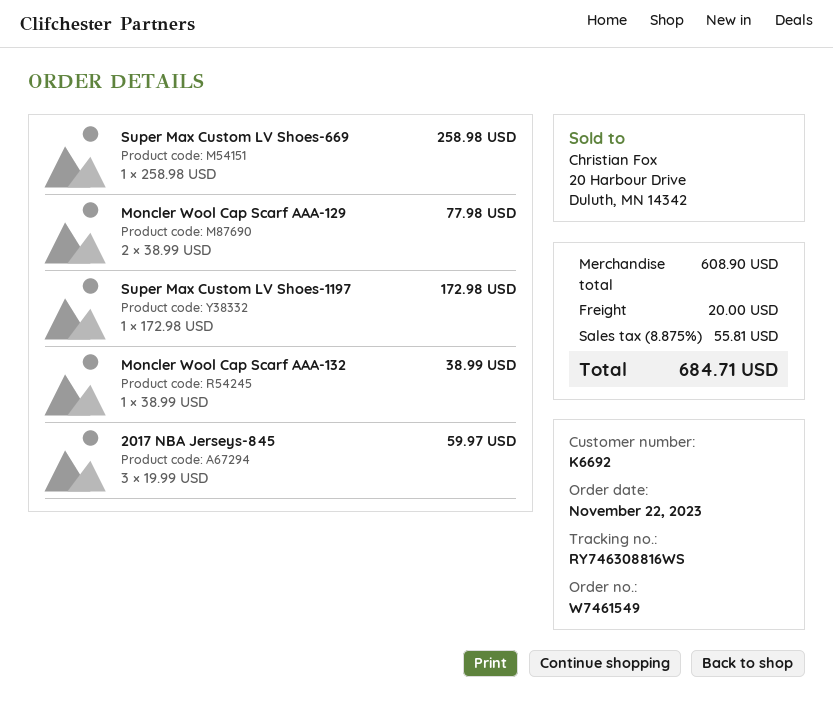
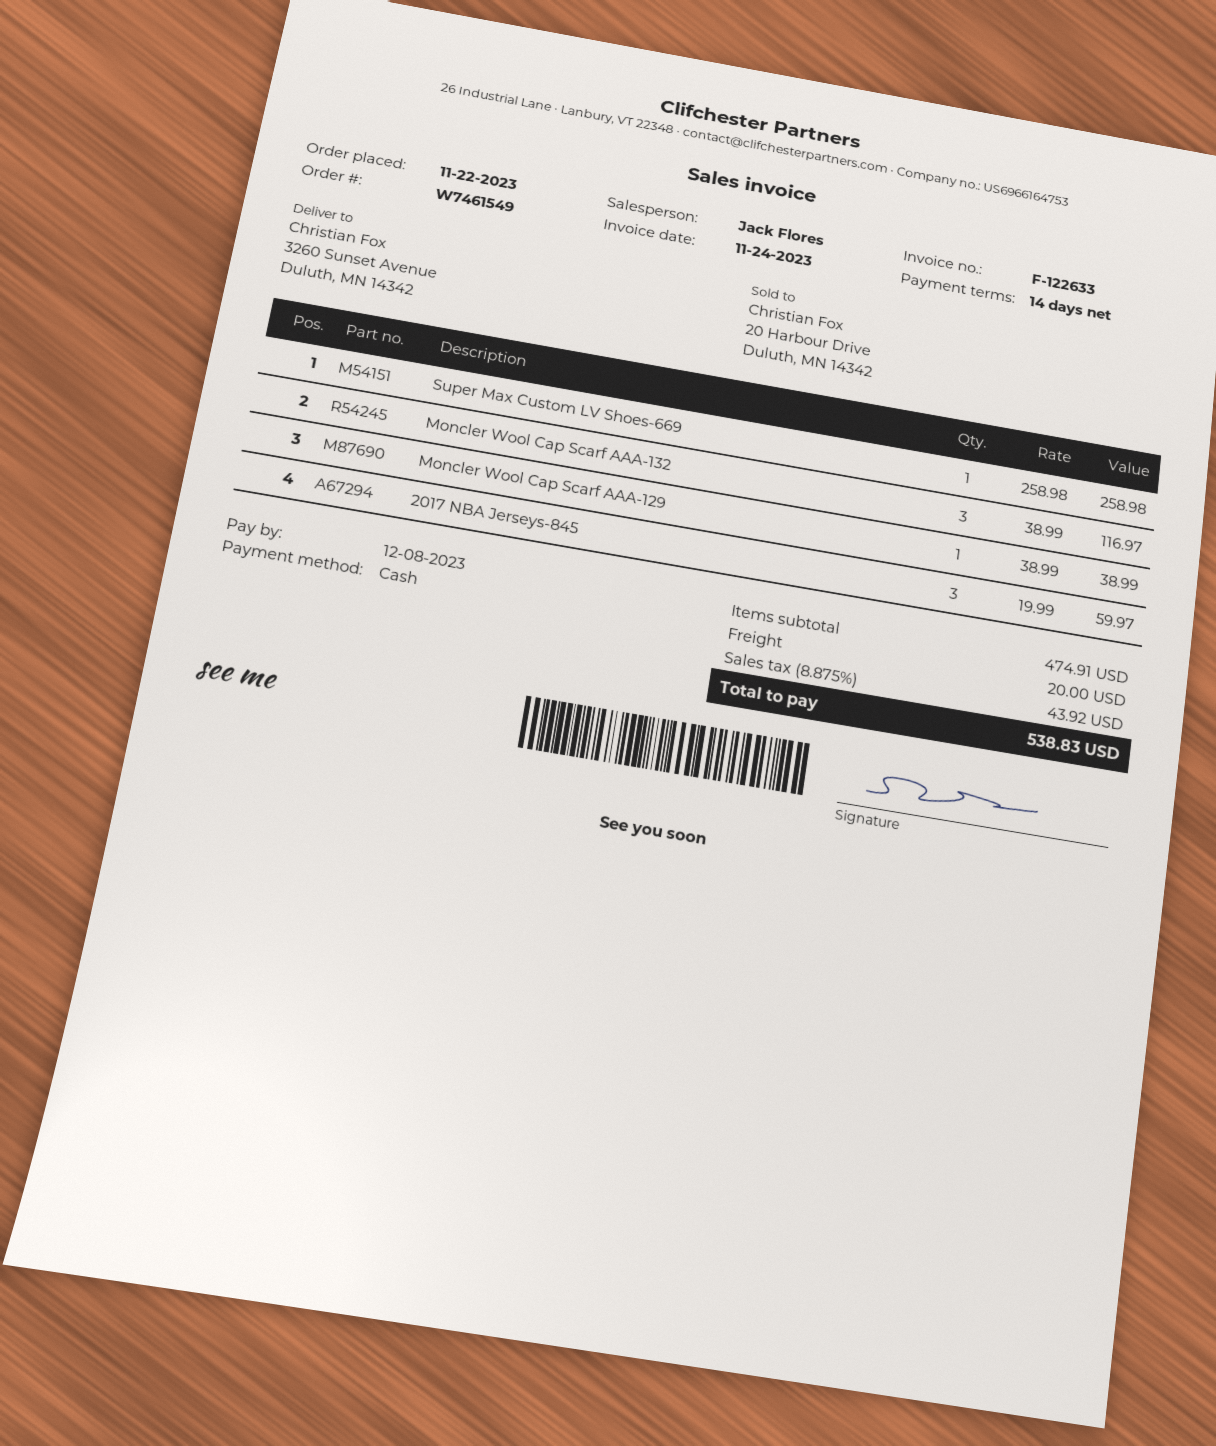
Moncler Wool Cap Scarf AAA-129: 2 x 38.99 = 77.98 -> 1 x 38.99 = 38.99
Super Max Custom LV Shoes-1197: 1 x 172.98 = 172.98 -> none
Moncler Wool Cap Scarf AAA-132: 1 x 38.99 = 38.99 -> 3 x 38.99 = 116.97
subtotal: 608.90 -> 474.91
tax: 8.875% = 55.81 -> 8.875% = 43.92
total: 684.71 -> 538.83

